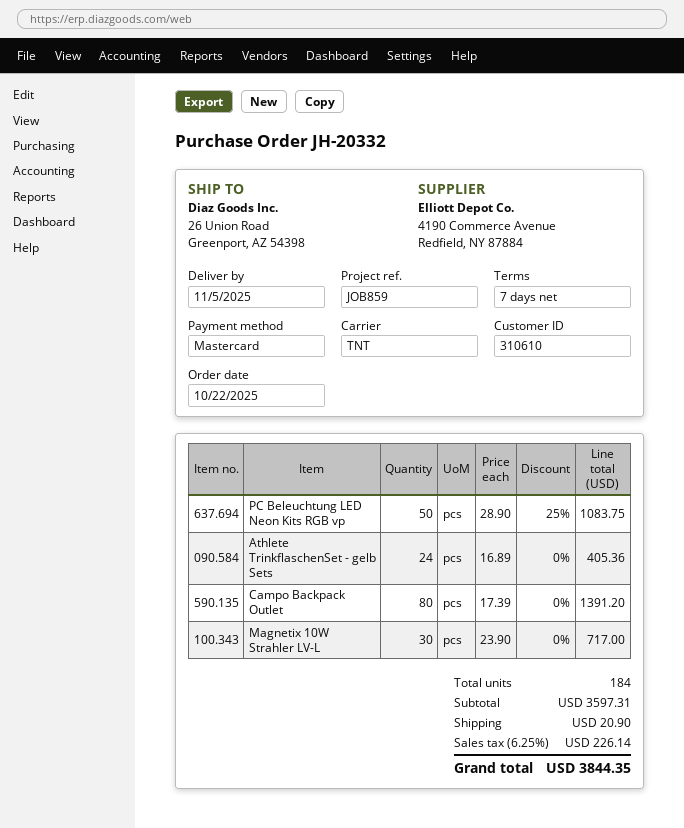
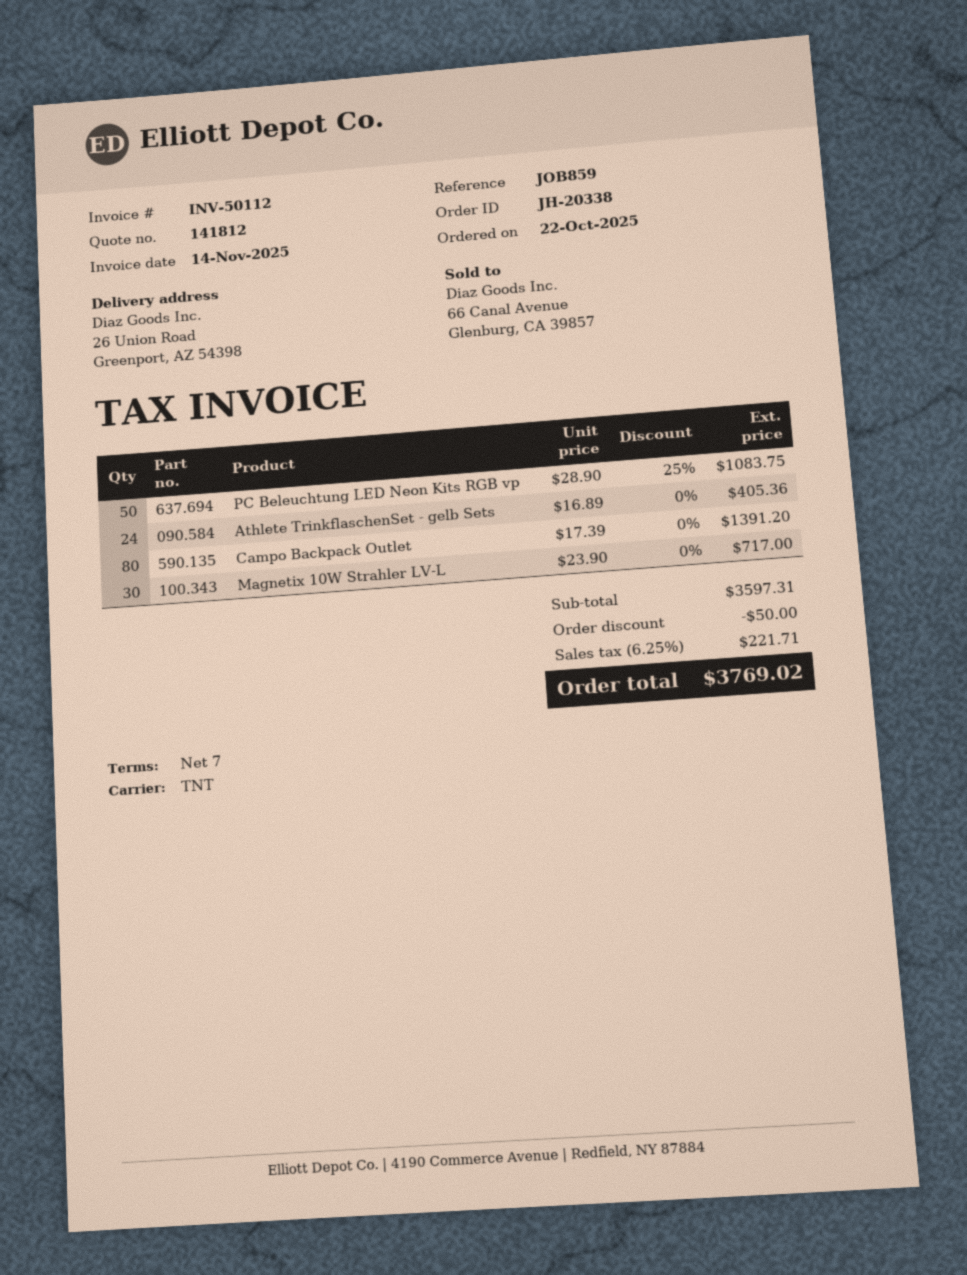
order number: JH-20332 -> JH-20338
discount: none -> 50.00
shipping: 20.90 -> none
tax: 6.25% = 226.14 -> 6.25% = 221.71
total: 3844.35 -> 3769.02

